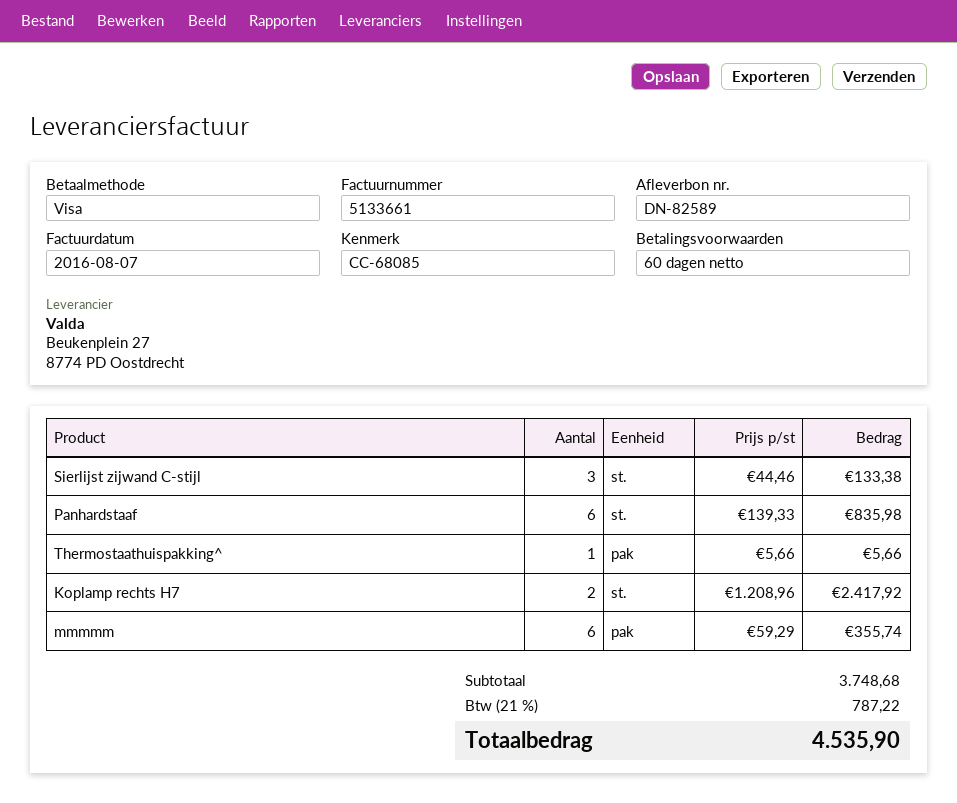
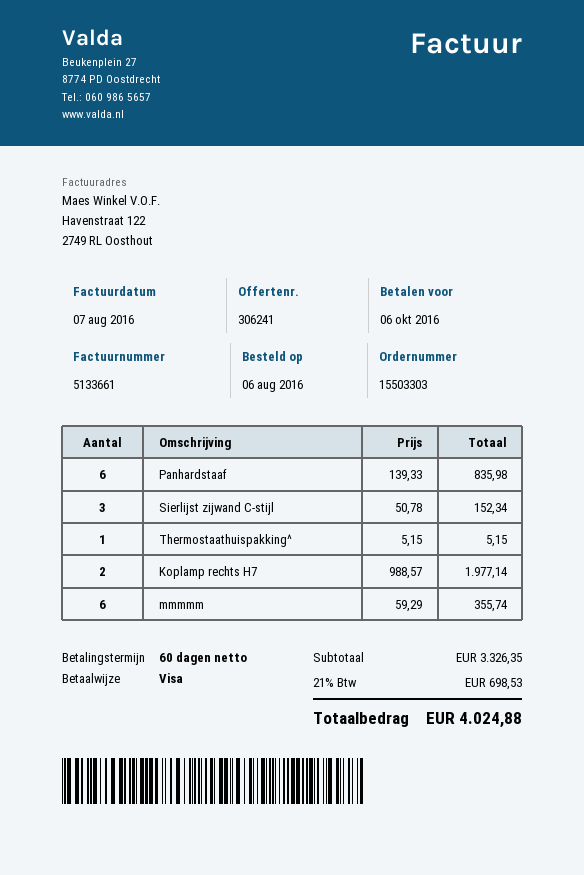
Sierlijst zijwand C-stijl: 3 x 44.46 = 133.38 -> 3 x 50.78 = 152.34
Thermostaathuispakking^: 1 x 5.66 = 5.66 -> 1 x 5.15 = 5.15
Koplamp rechts H7: 2 x 1208.96 = 2417.92 -> 2 x 988.57 = 1977.14
subtotal: 3748.68 -> 3326.35
tax: 21% = 787.22 -> 21% = 698.53
total: 4535.90 -> 4024.88

